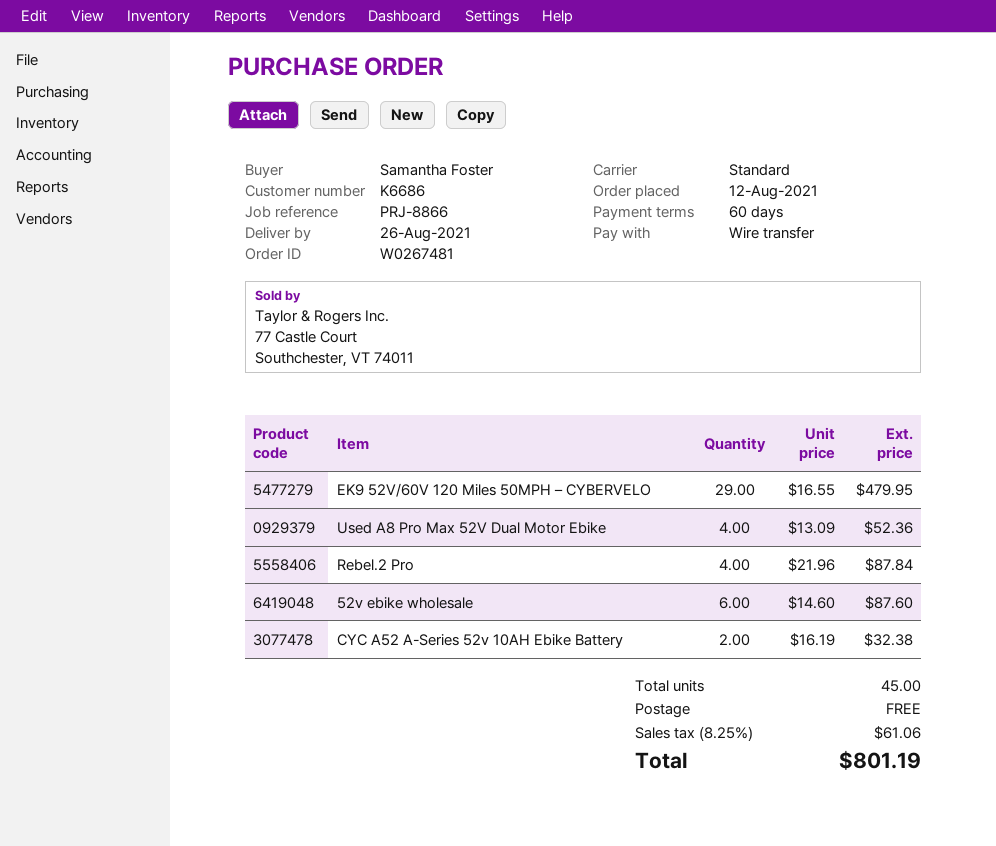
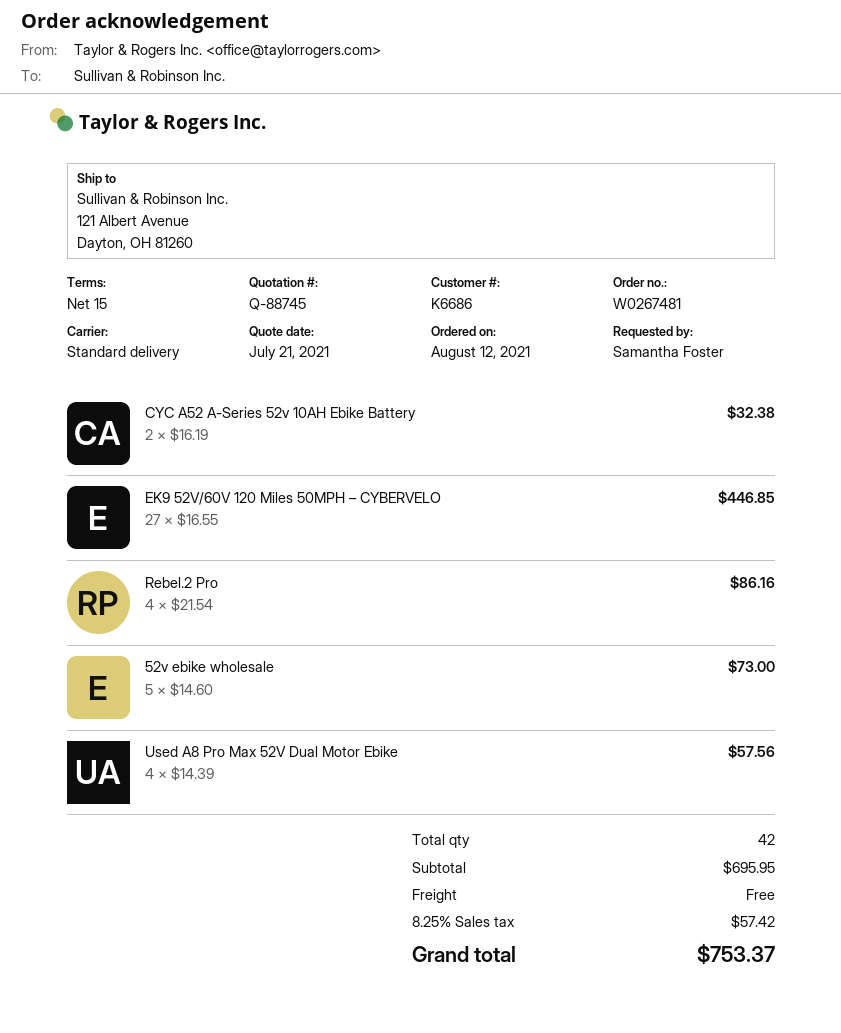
payment terms: 60 days -> 15 days
EK9 52V/60V 120 Miles 50MPH – CYBERVELO: 29 x 16.55 = 479.95 -> 27 x 16.55 = 446.85
Used A8 Pro Max 52V Dual Motor Ebike: 4 x 13.09 = 52.36 -> 4 x 14.39 = 57.56
Rebel.2 Pro: 4 x 21.96 = 87.84 -> 4 x 21.54 = 86.16
52v ebike wholesale: 6 x 14.60 = 87.60 -> 5 x 14.60 = 73.00
total quantity: 45 -> 42
tax: 8.25% = 61.06 -> 8.25% = 57.42
total: 801.19 -> 753.37

